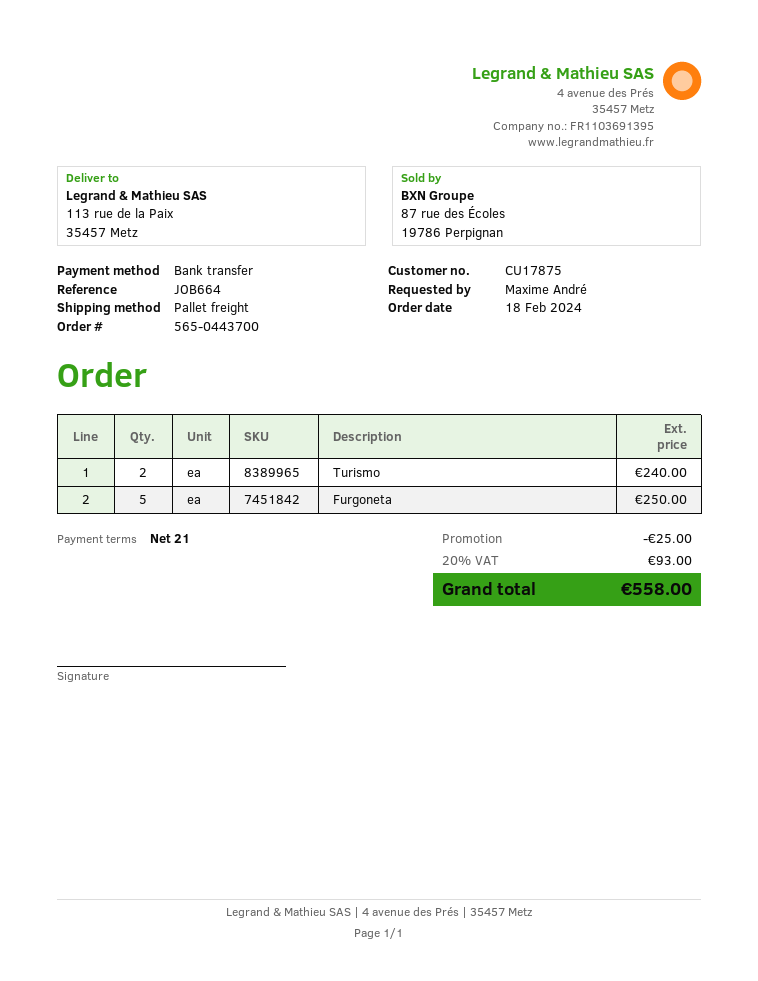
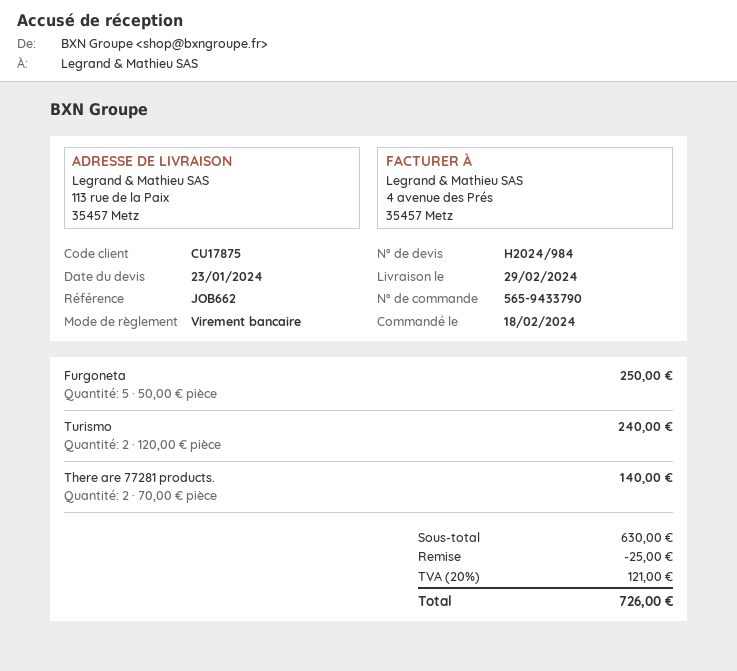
order number: 565-0443700 -> 565-9433790
reference: JOB664 -> JOB662
There are 77281 products.: none -> 2 for 140.00
tax: 20% = 93.00 -> 20% = 121.00
total: 558.00 -> 726.00

